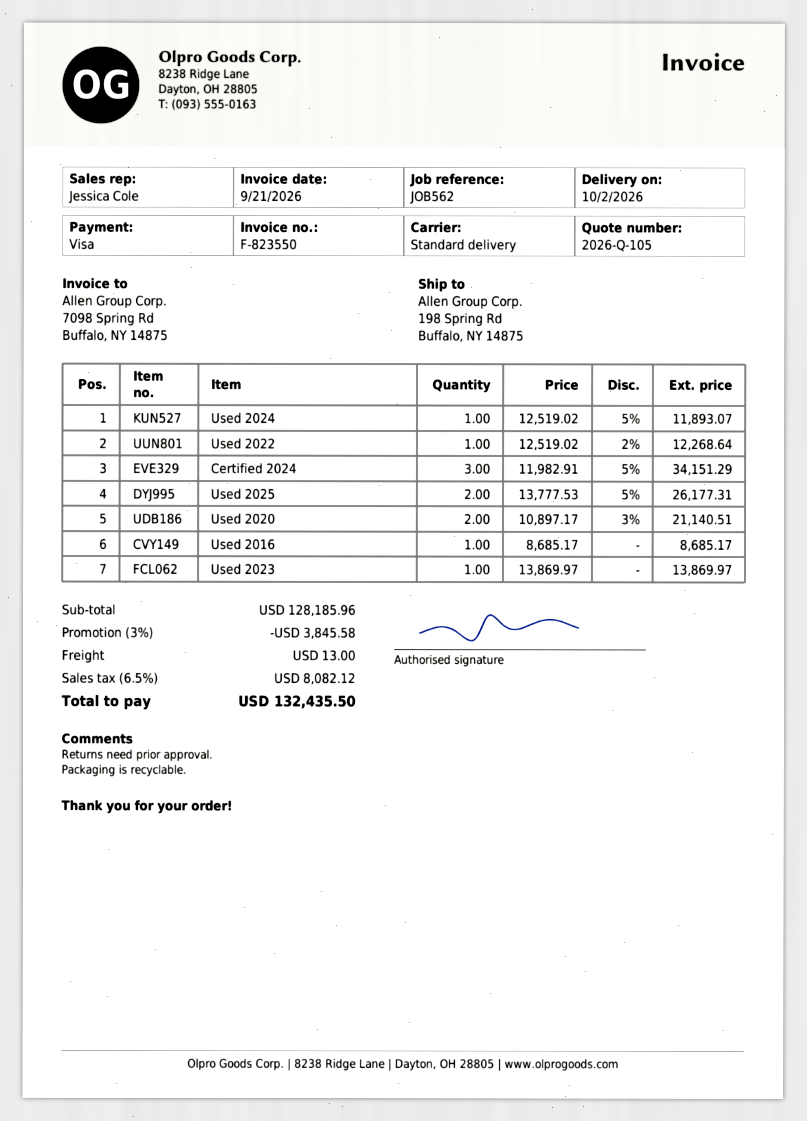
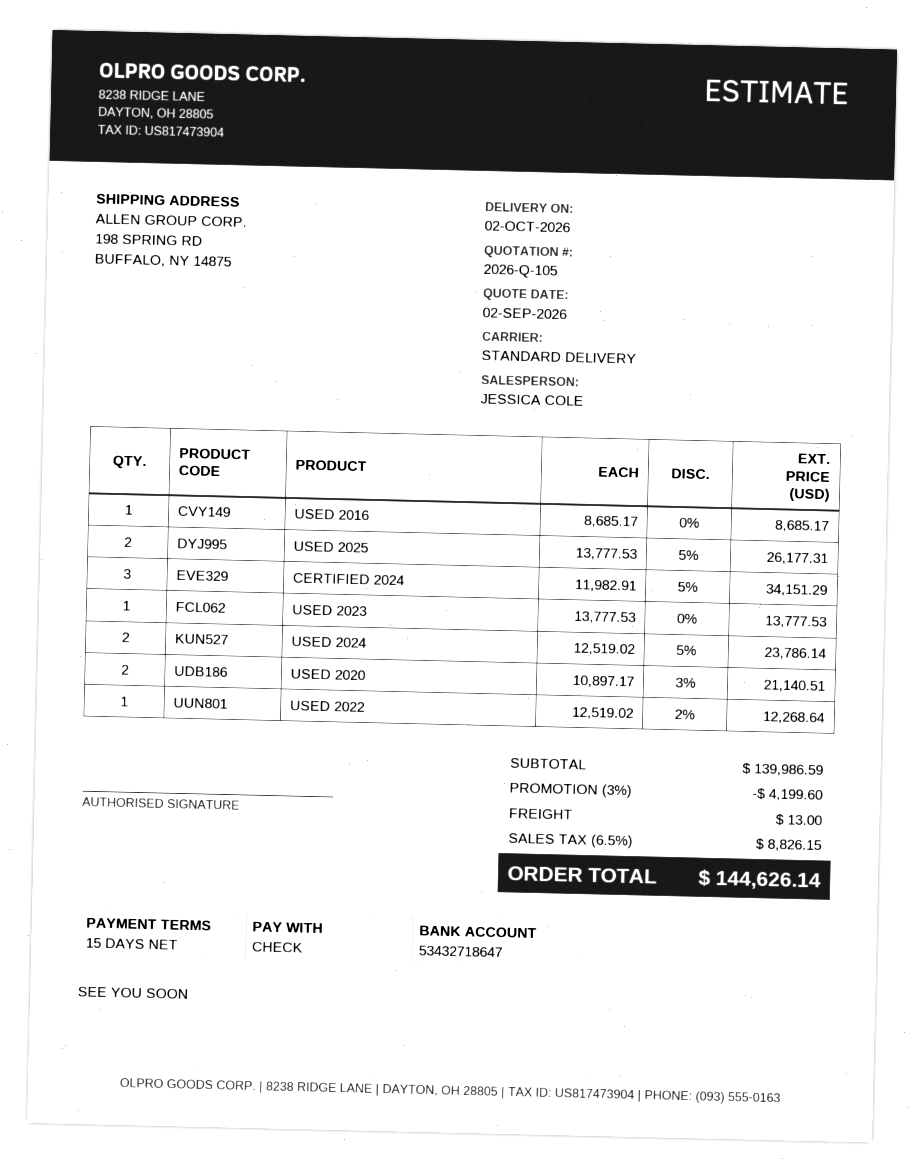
payment method: Visa -> cheque
Used 2024: 1 x 12519.02 - 5% = 11893.07 -> 2 x 12519.02 - 5% = 23786.14
Used 2023: 1 x 13869.97 = 13869.97 -> 1 x 13777.53 = 13777.53
subtotal: 128185.96 -> 139986.59
discount: 3% = 3845.58 -> 3% = 4199.60
tax: 6.5% = 8082.12 -> 6.5% = 8826.15
total: 132435.50 -> 144626.14

